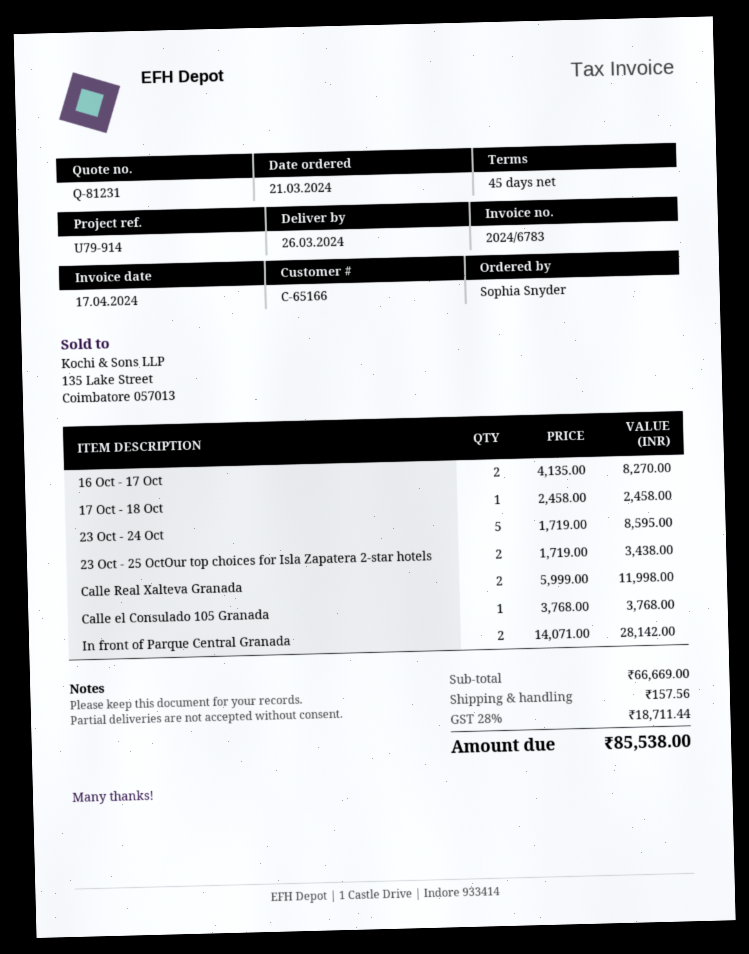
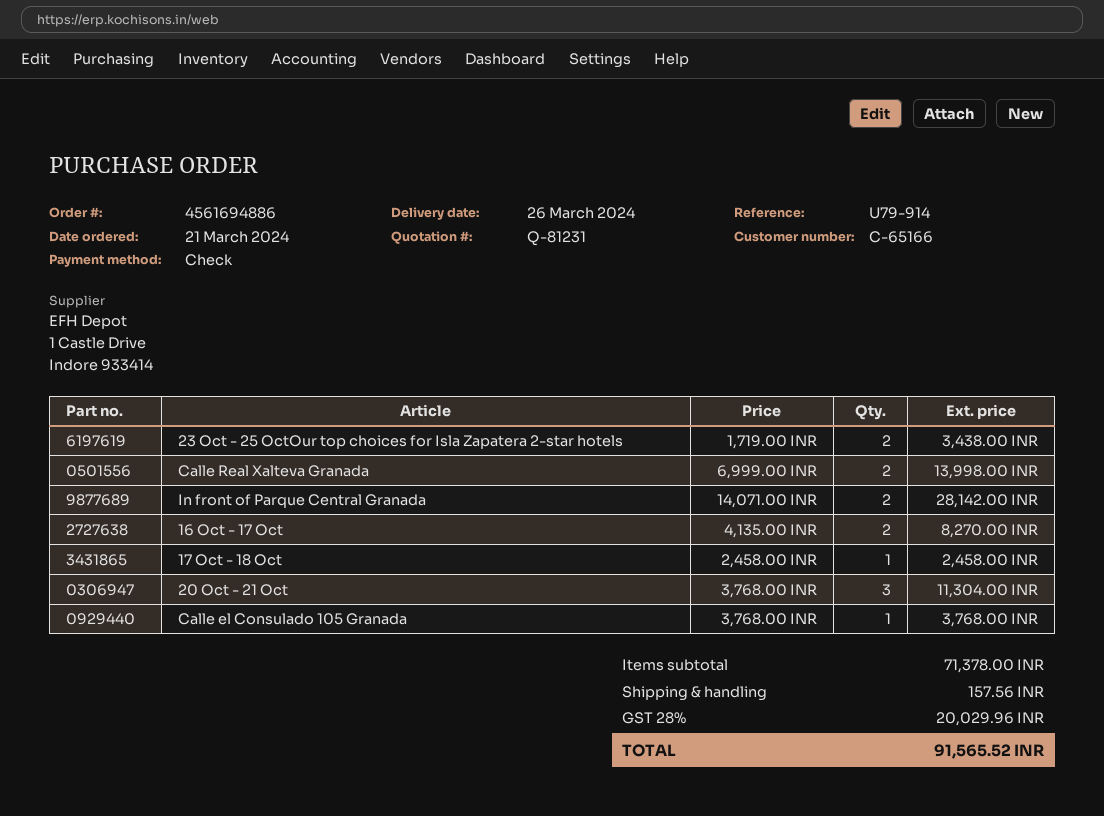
23 Oct - 24 Oct: 5 x 1719.00 = 8595.00 -> none
Calle Real Xalteva Granada: 2 x 5999.00 = 11998.00 -> 2 x 6999.00 = 13998.00
20 Oct - 21 Oct: none -> 3 x 3768.00 = 11304.00
subtotal: 66669.00 -> 71378.00
tax: 28% = 18711.44 -> 28% = 20029.96
total: 85538.00 -> 91565.52

